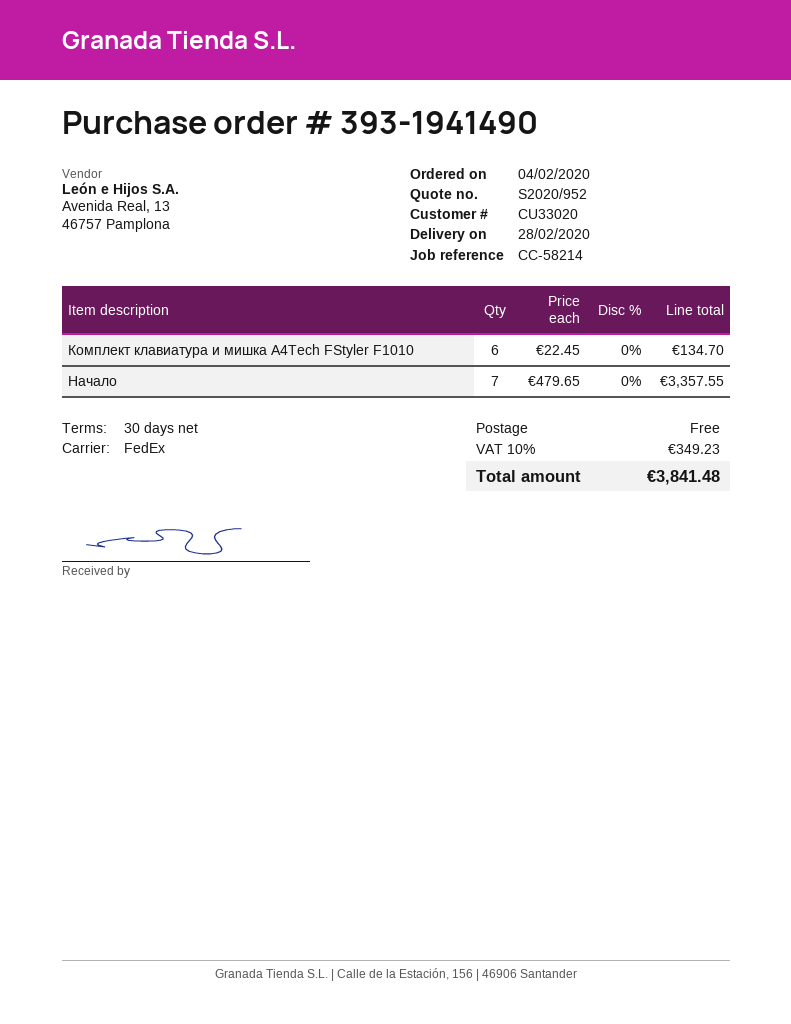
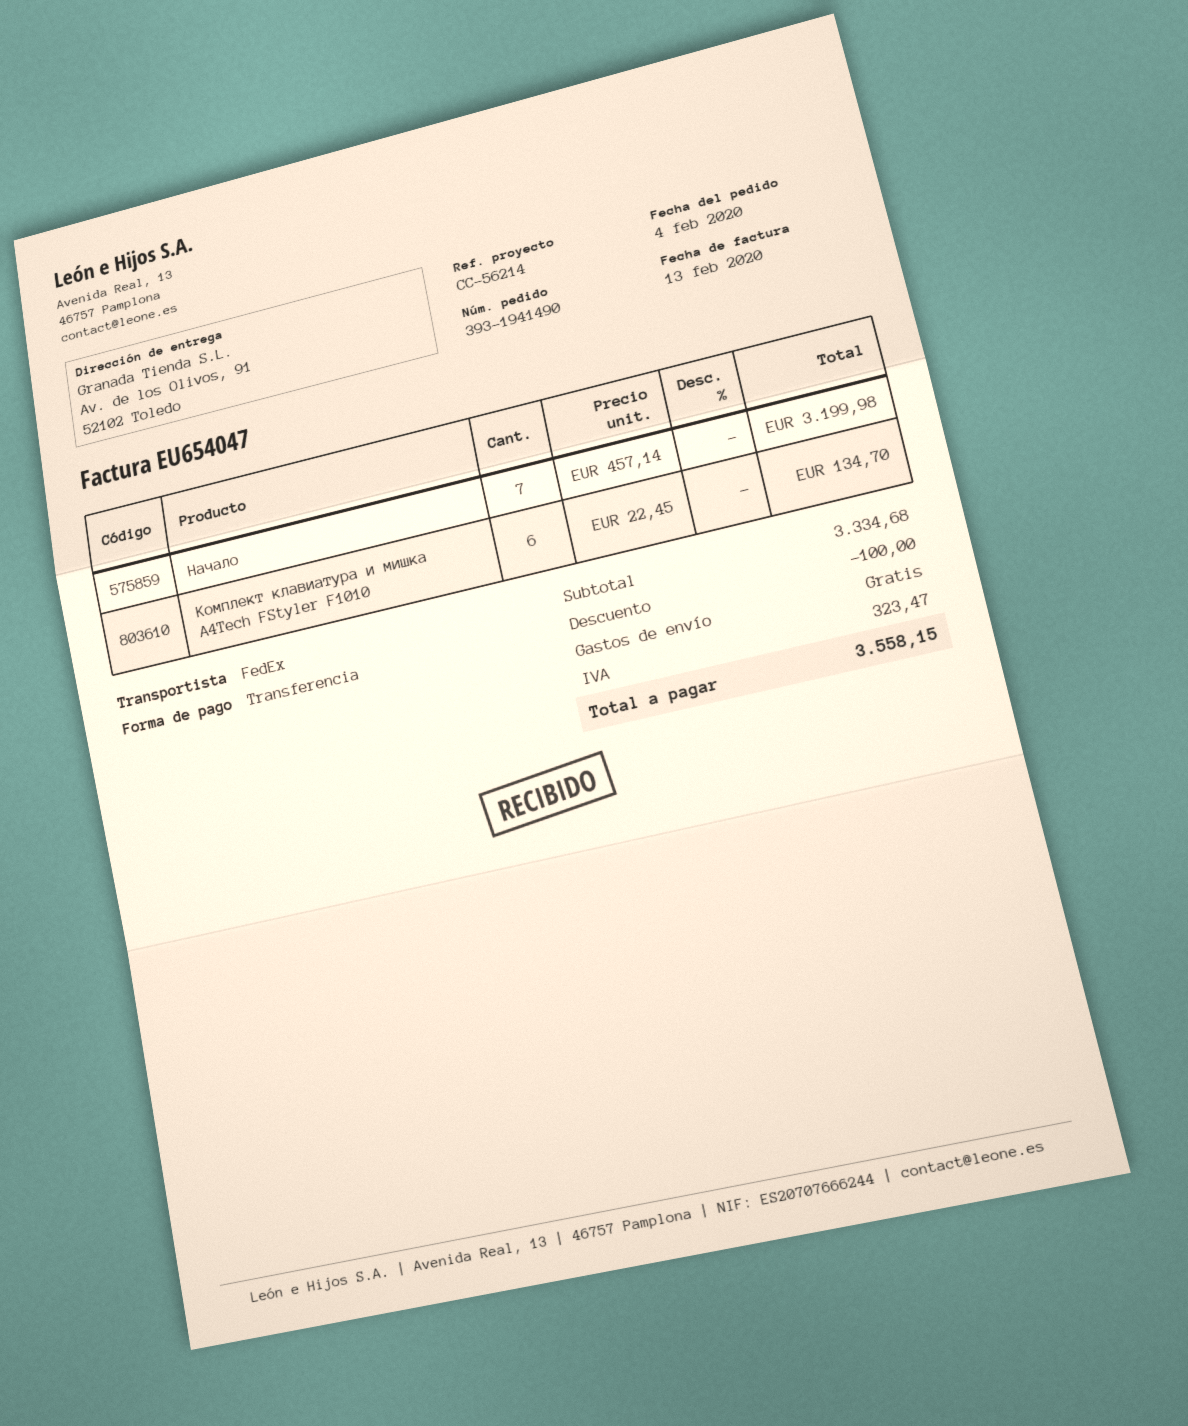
reference: CC-58214 -> CC-56214
Начало: 7 x 479.65 = 3357.55 -> 7 x 457.14 = 3199.98
discount: none -> 100.00
tax: 349.23 -> 323.47
total: 3841.48 -> 3558.15

